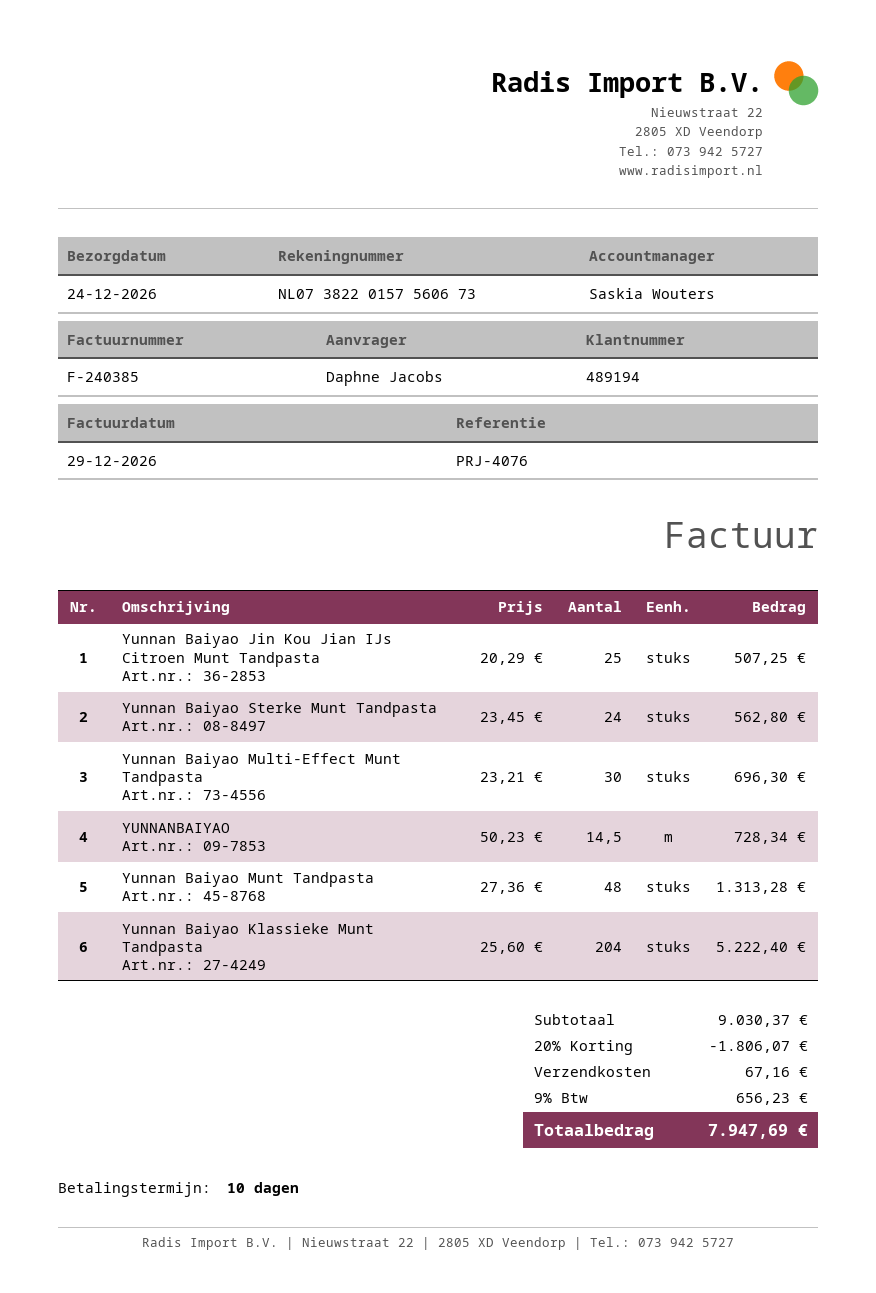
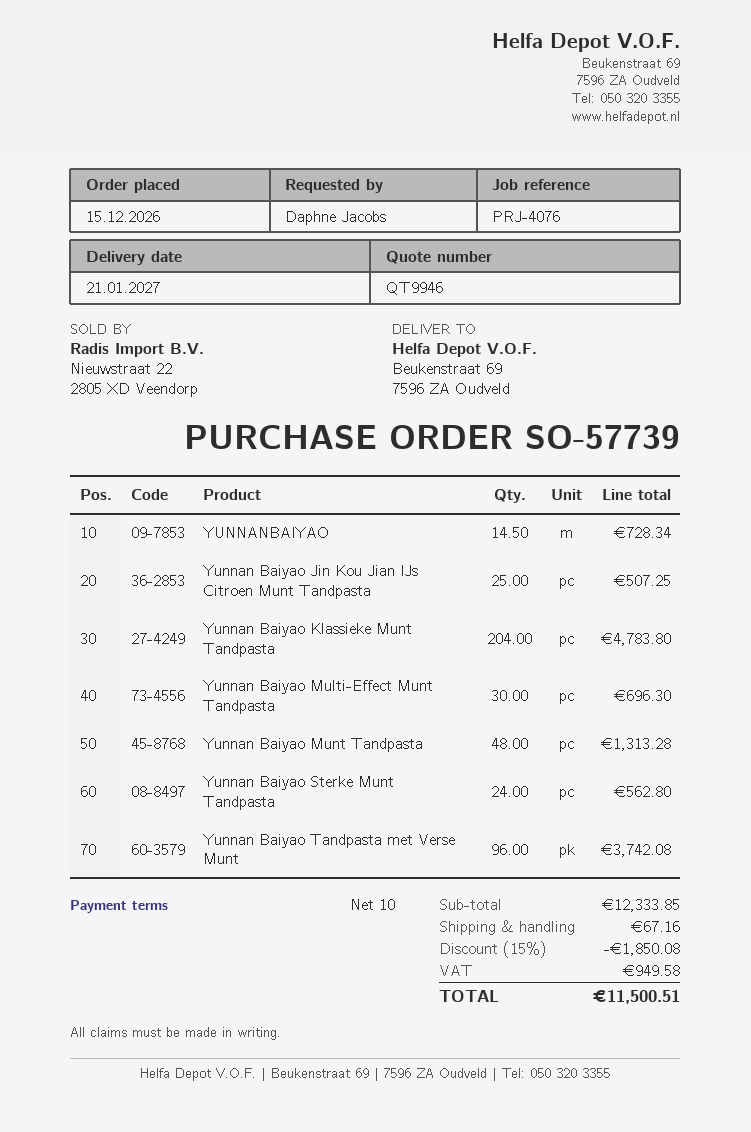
delivery date: 2026-12-24 -> 2027-01-21
Yunnan Baiyao Klassieke Munt Tandpasta: 204 for 5222.40 -> 204 for 4783.80
Yunnan Baiyao Tandpasta met Verse Munt: none -> 96 for 3742.08
subtotal: 9030.37 -> 12333.85
discount: 20% = 1806.07 -> 15% = 1850.08
tax: 656.23 -> 949.58
total: 7947.69 -> 11500.51

